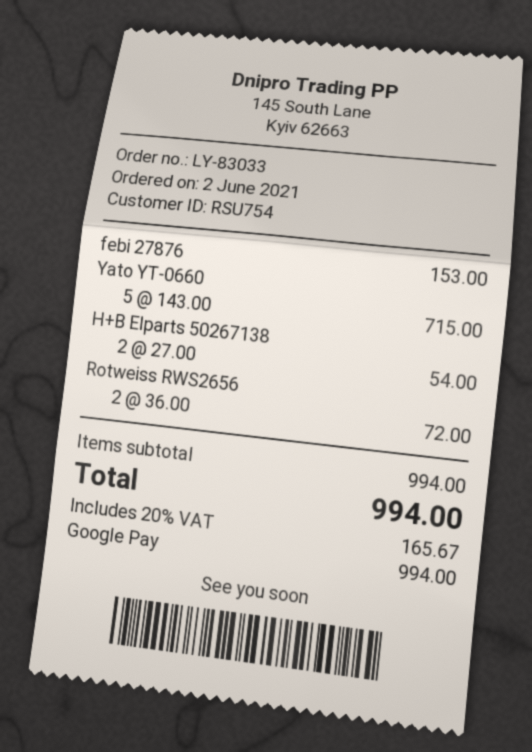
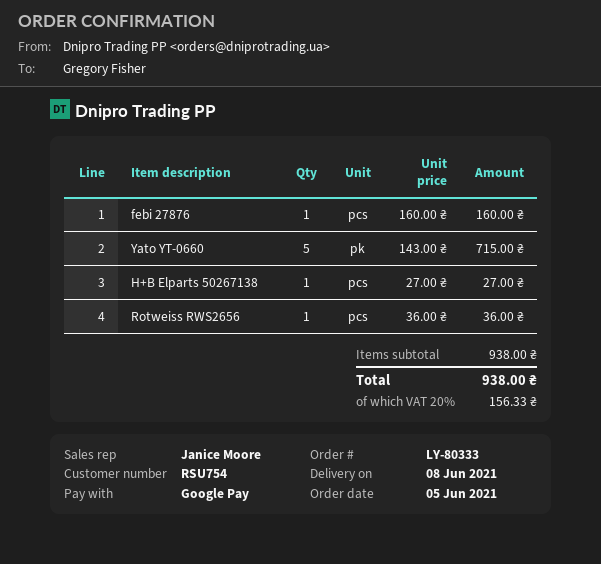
order number: LY-83033 -> LY-80333
order date: 2021-06-02 -> 2021-06-05
febi 27876: 1 x 153.00 = 153.00 -> 1 x 160.00 = 160.00
H+B Elparts 50267138: 2 x 27.00 = 54.00 -> 1 x 27.00 = 27.00
Rotweiss RWS2656: 2 x 36.00 = 72.00 -> 1 x 36.00 = 36.00
subtotal: 994.00 -> 938.00
tax: 20% = 165.67 -> 20% = 156.33
total: 994.00 -> 938.00

